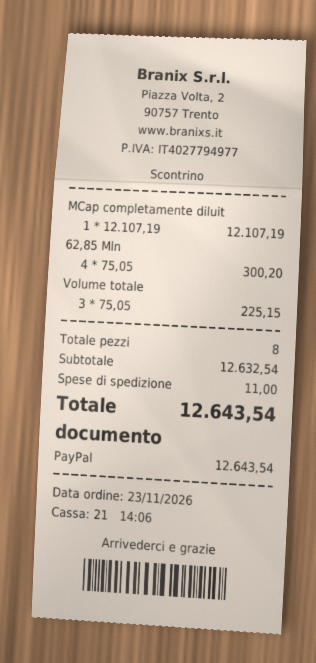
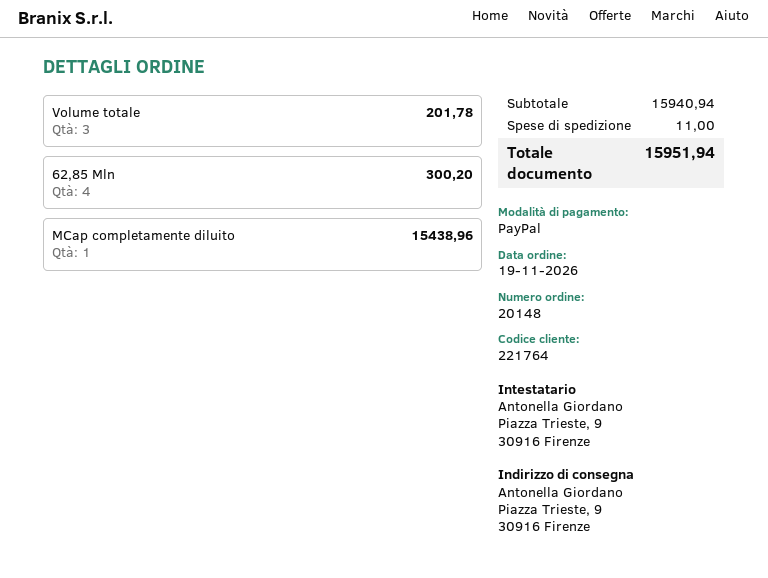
order date: 2026-11-23 -> 2026-11-19
MCap completamente diluit: 1 for 12107.19 -> 1 for 15438.96
Volume totale: 3 for 225.15 -> 3 for 201.78
subtotal: 12632.54 -> 15940.94
total: 12643.54 -> 15951.94

